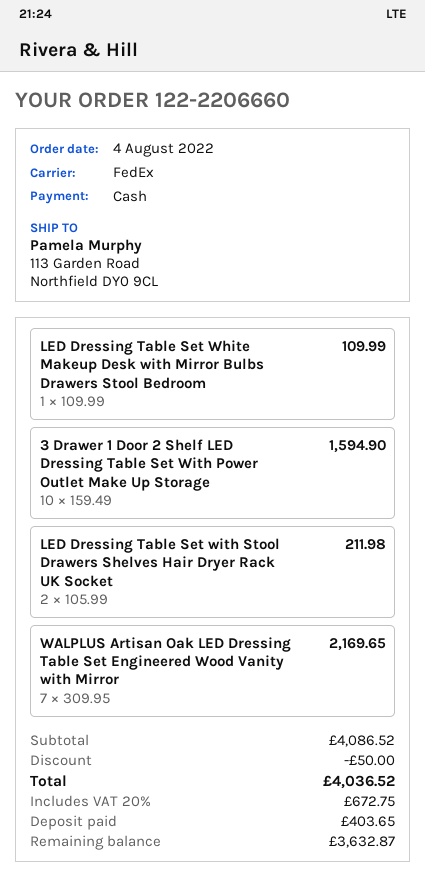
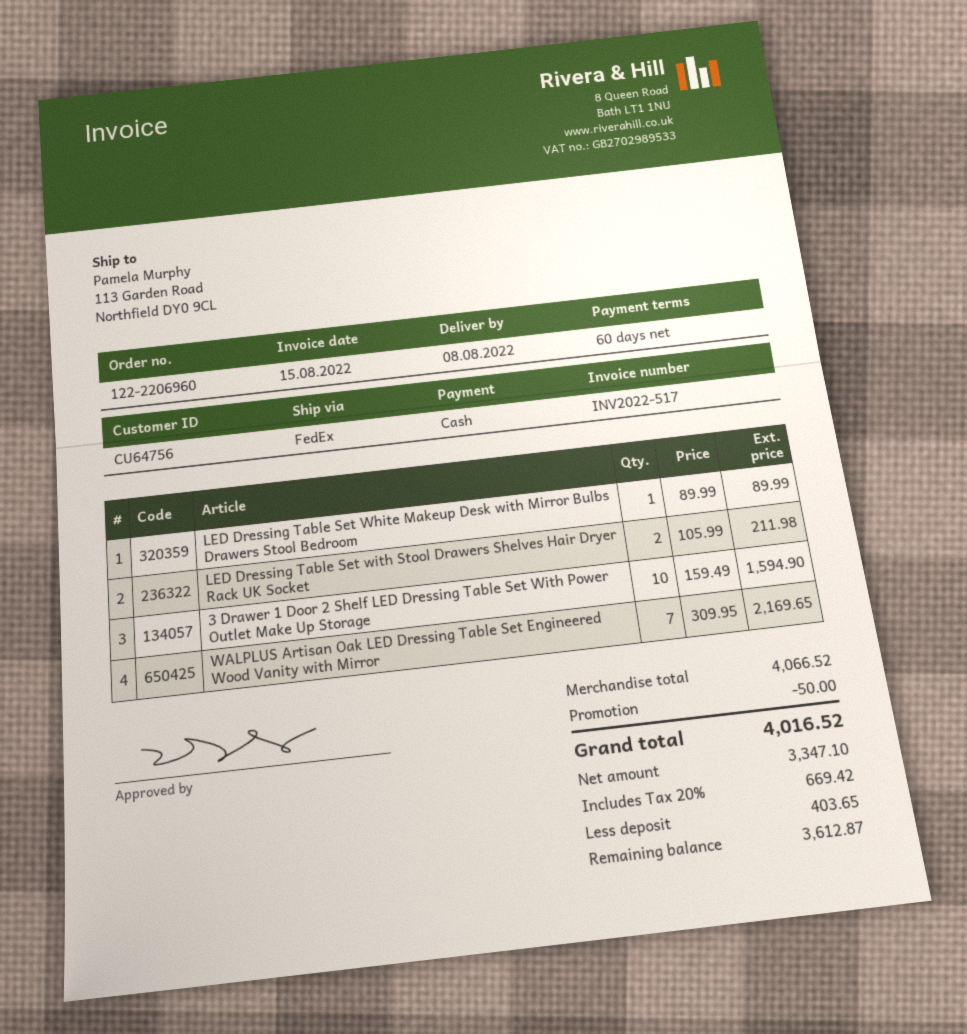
order number: 122-2206660 -> 122-2206960
LED Dressing Table Set White Makeup Desk with Mirror Bulbs Drawers Stool Bedroom: 1 x 109.99 = 109.99 -> 1 x 89.99 = 89.99
subtotal: 4086.52 -> 4066.52
tax: 20% = 672.75 -> 20% = 669.42
total: 4036.52 -> 4016.52
balance: 3632.87 -> 3612.87

